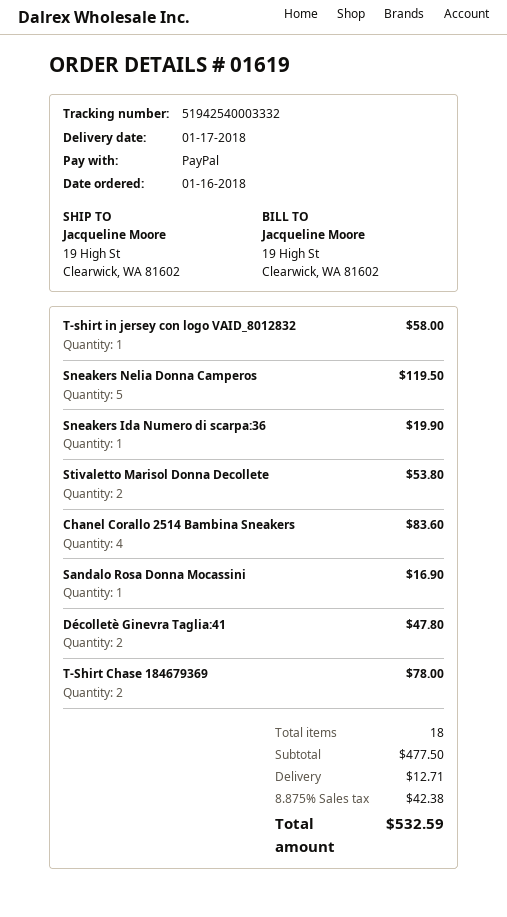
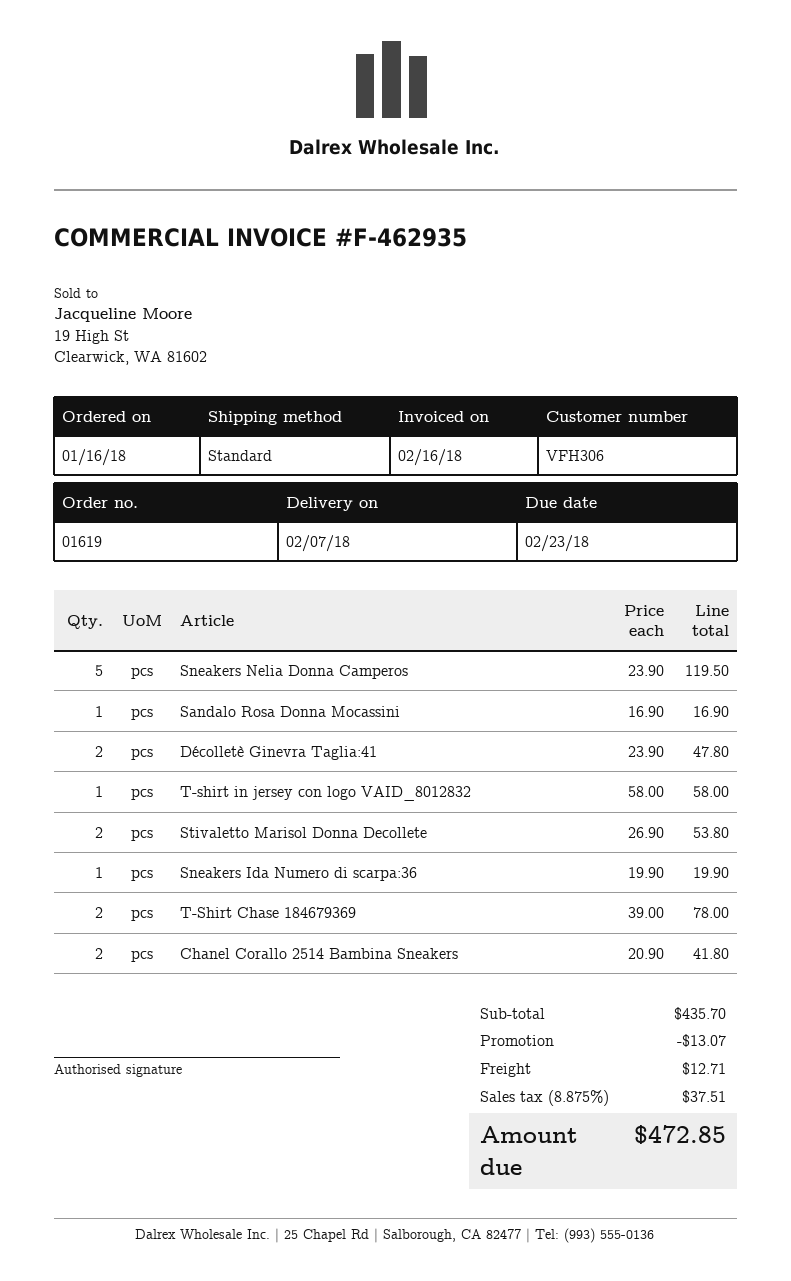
delivery date: 2018-01-17 -> 2018-02-07
Chanel Corallo 2514 Bambina Sneakers: 4 for 83.60 -> 2 for 41.80
subtotal: 477.50 -> 435.70
discount: none -> 13.07
tax: 8.875% = 42.38 -> 8.875% = 37.51
total: 532.59 -> 472.85

